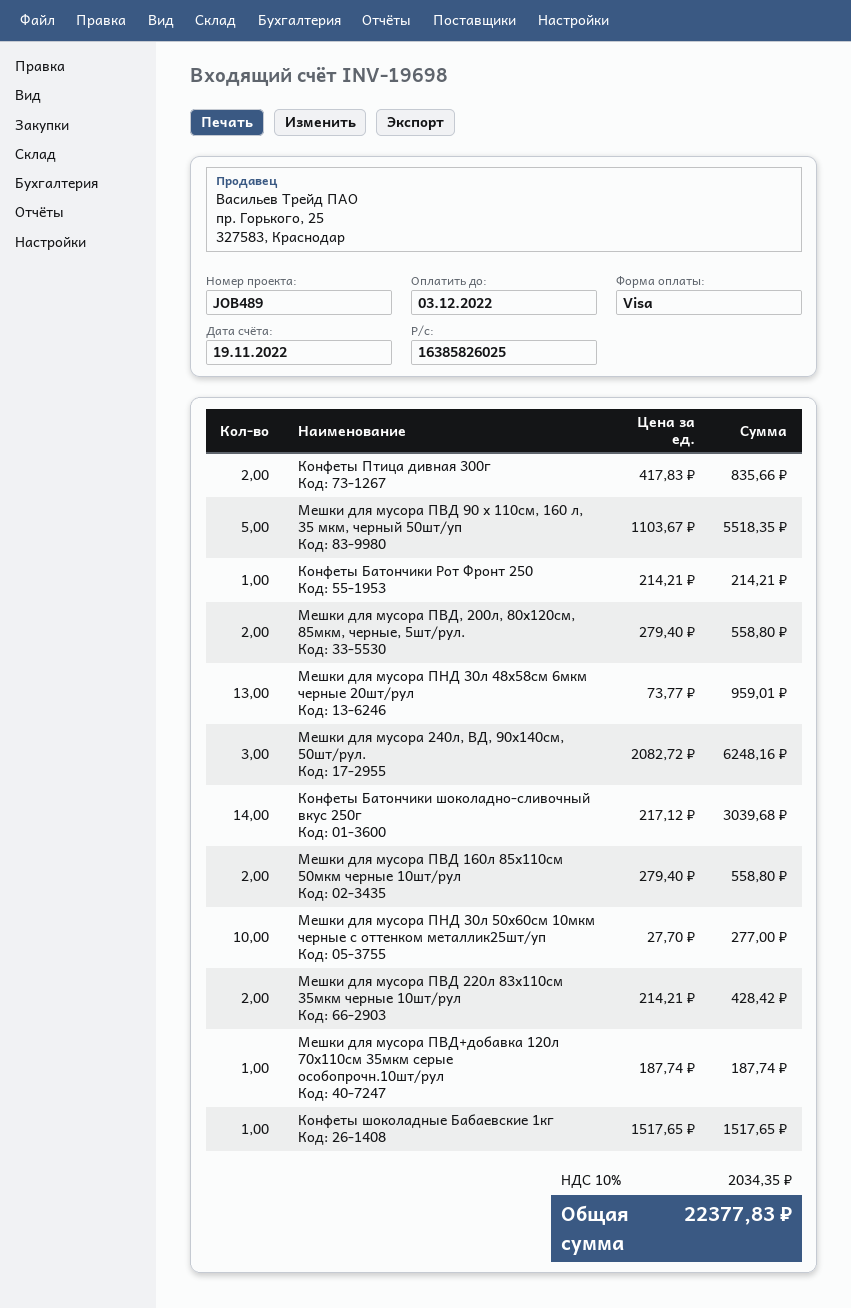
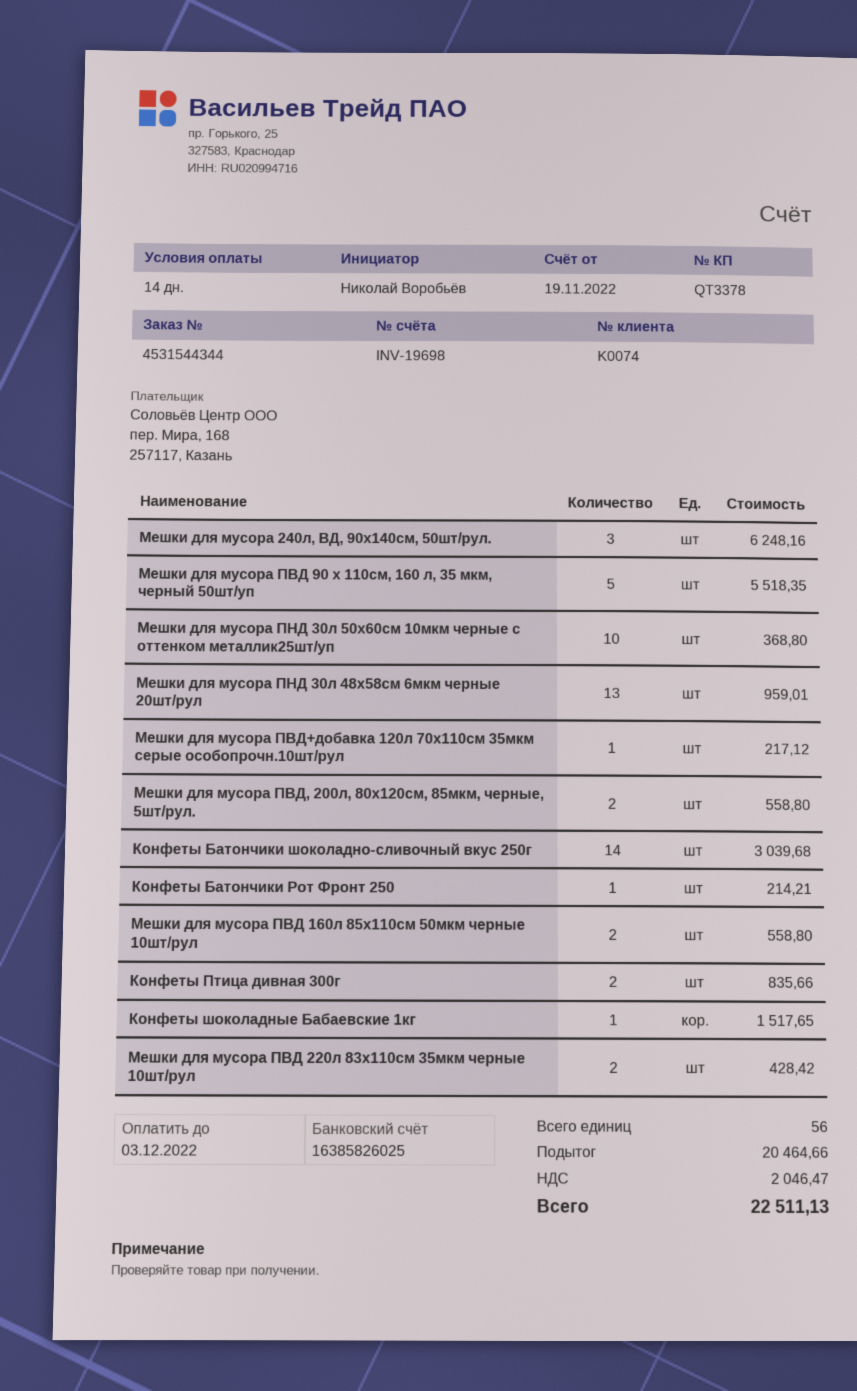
Мешки для мусора ПНД 30л 50х60см 10мкм черные с оттенком металлик25шт/уп: 10 for 277.00 -> 10 for 368.80
Мешки для мусора ПВД+добавка 120л 70х110см 35мкм серые особопрочн.10шт/рул: 1 for 187.74 -> 1 for 217.12
tax: 2034.35 -> 2046.47
total: 22377.83 -> 22511.13

